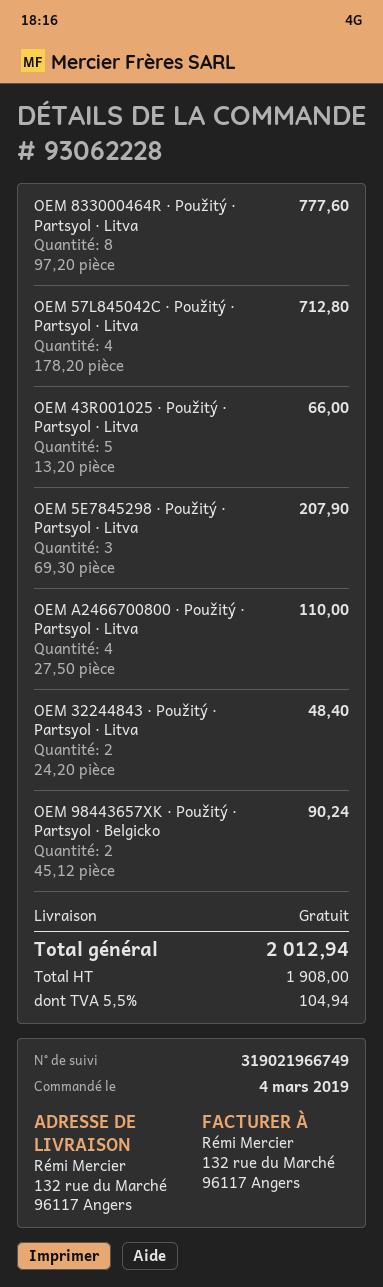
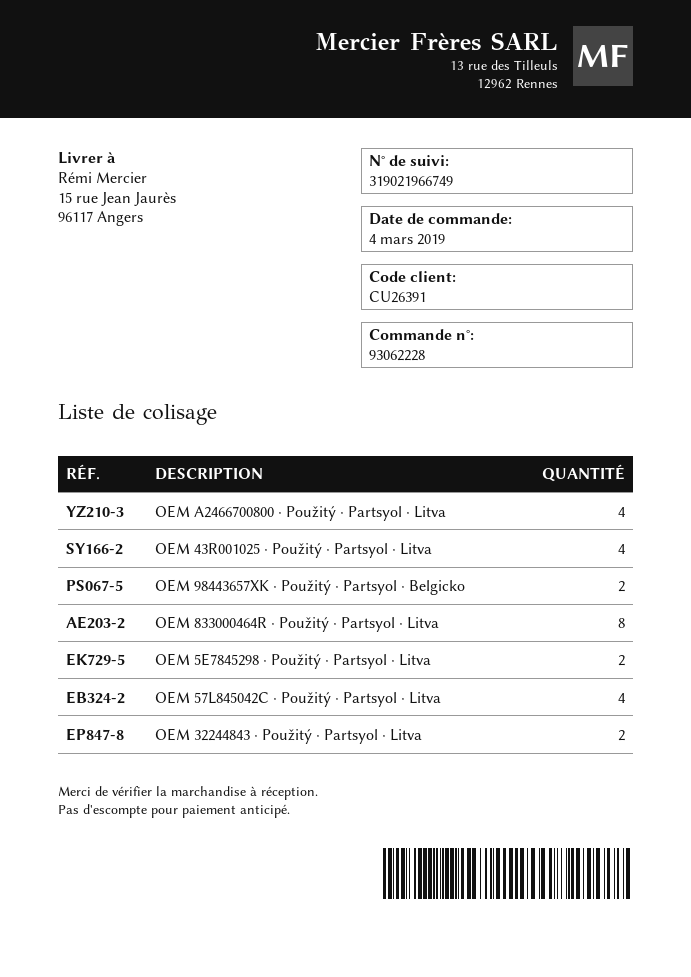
ship to: 132 rue du Marché, 96117 Angers -> 15 rue Jean Jaurès, 96117 Angers
OEM 43R001025 · Použitý · Partsyol · Litva: 5 -> 4
OEM 5E7845298 · Použitý · Partsyol · Litva: 3 -> 2

